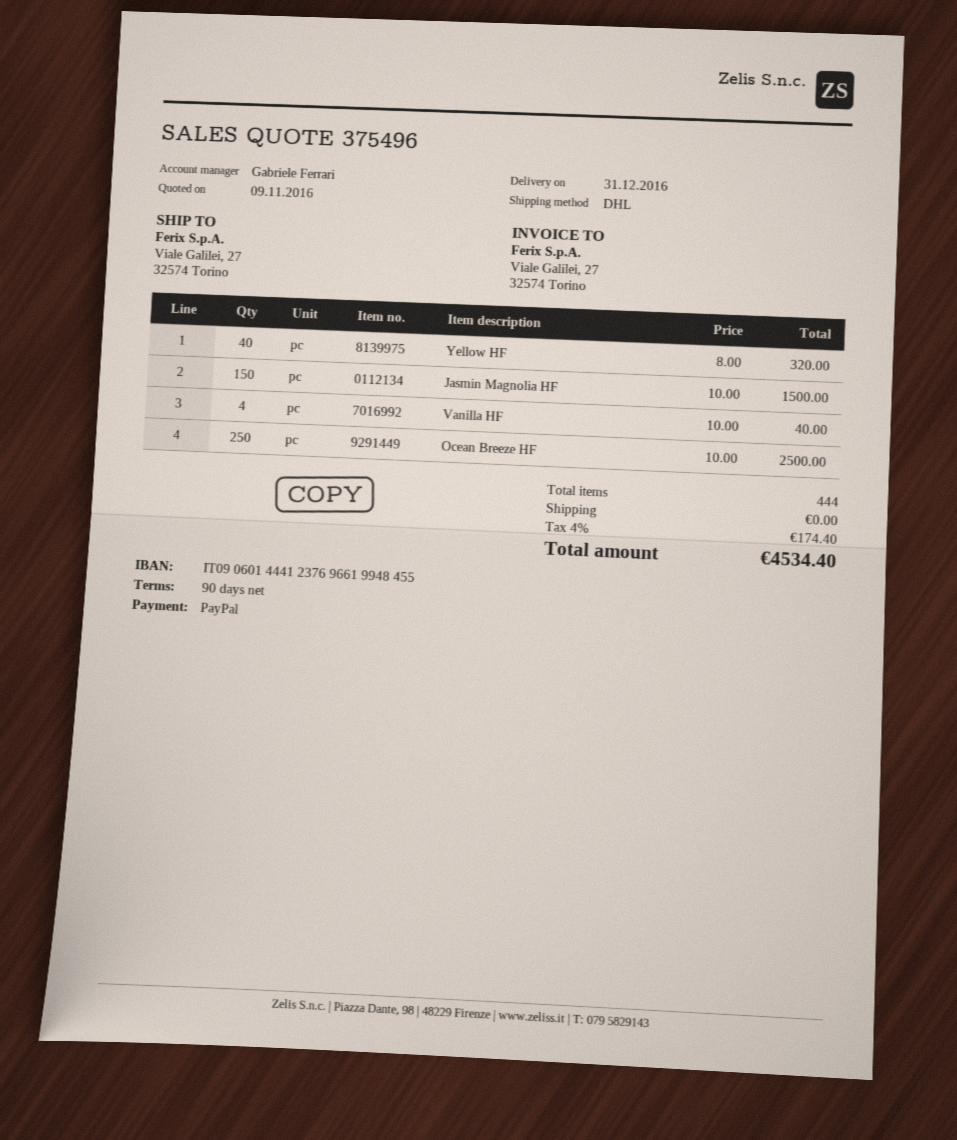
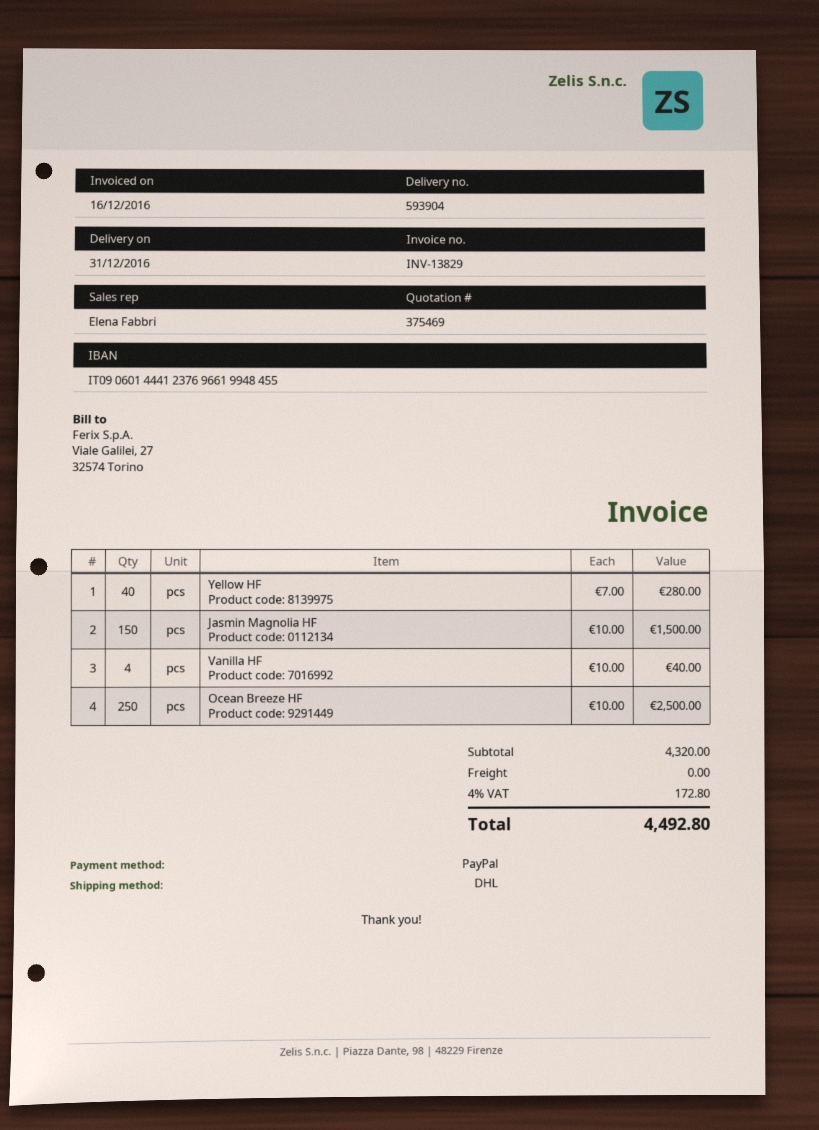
quote number: 375496 -> 375469
sales rep: Gabriele Ferrari -> Elena Fabbri
Yellow HF: 40 x 8.00 = 320.00 -> 40 x 7.00 = 280.00
tax: 4% = 174.40 -> 4% = 172.80
total: 4534.40 -> 4492.80

